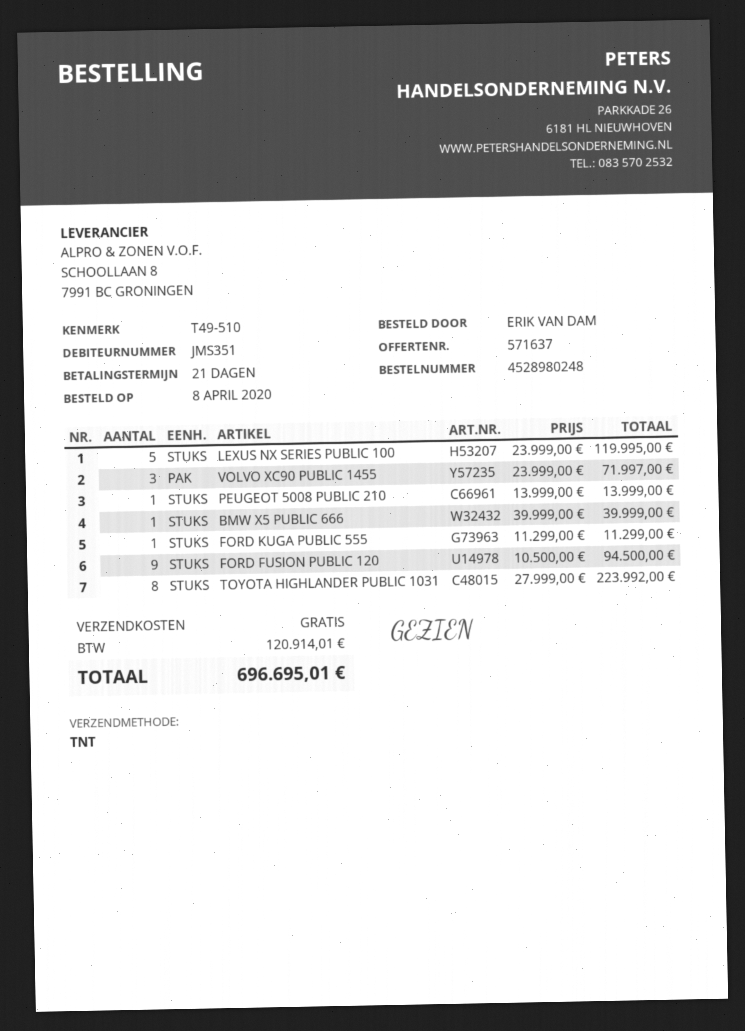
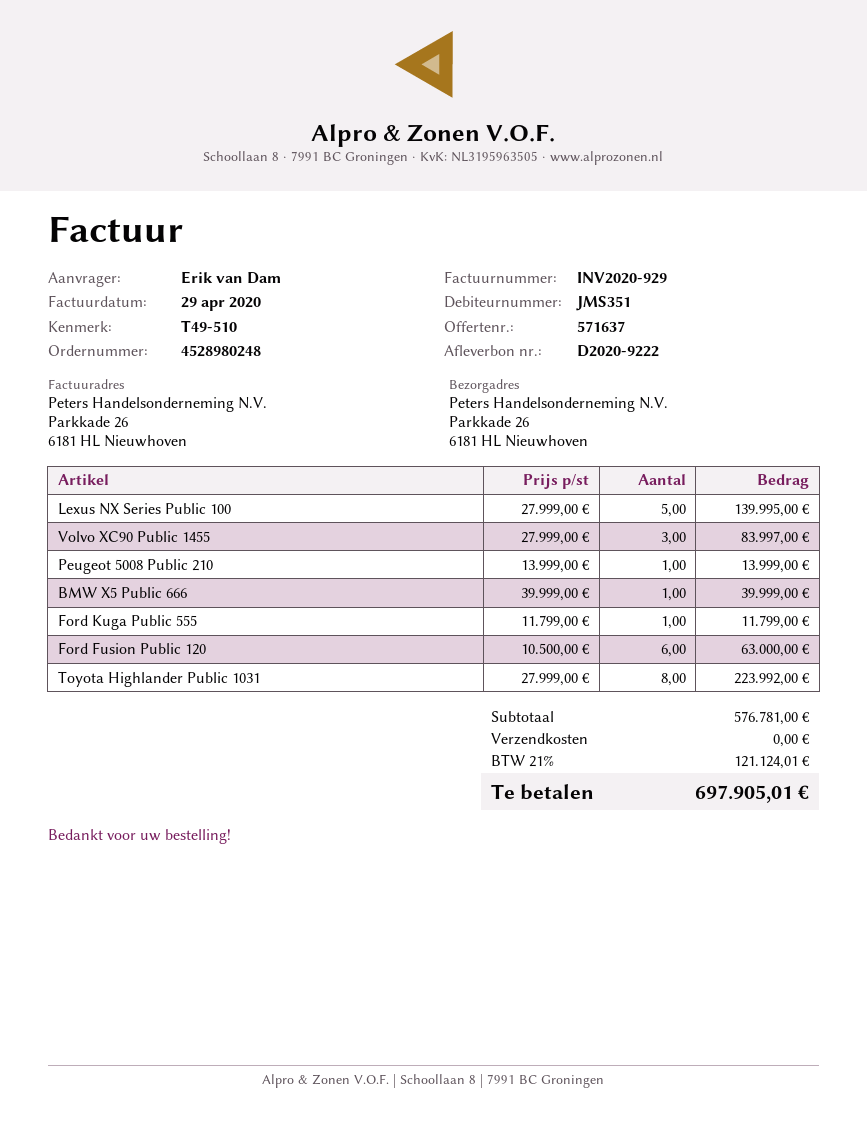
LEXUS NX SERIES PUBLIC 100: 5 x 23999.00 = 119995.00 -> 5 x 27999.00 = 139995.00
VOLVO XC90 PUBLIC 1455: 3 x 23999.00 = 71997.00 -> 3 x 27999.00 = 83997.00
FORD KUGA PUBLIC 555: 1 x 11299.00 = 11299.00 -> 1 x 11799.00 = 11799.00
FORD FUSION PUBLIC 120: 9 x 10500.00 = 94500.00 -> 6 x 10500.00 = 63000.00
tax: 120914.01 -> 121124.01
total: 696695.01 -> 697905.01

